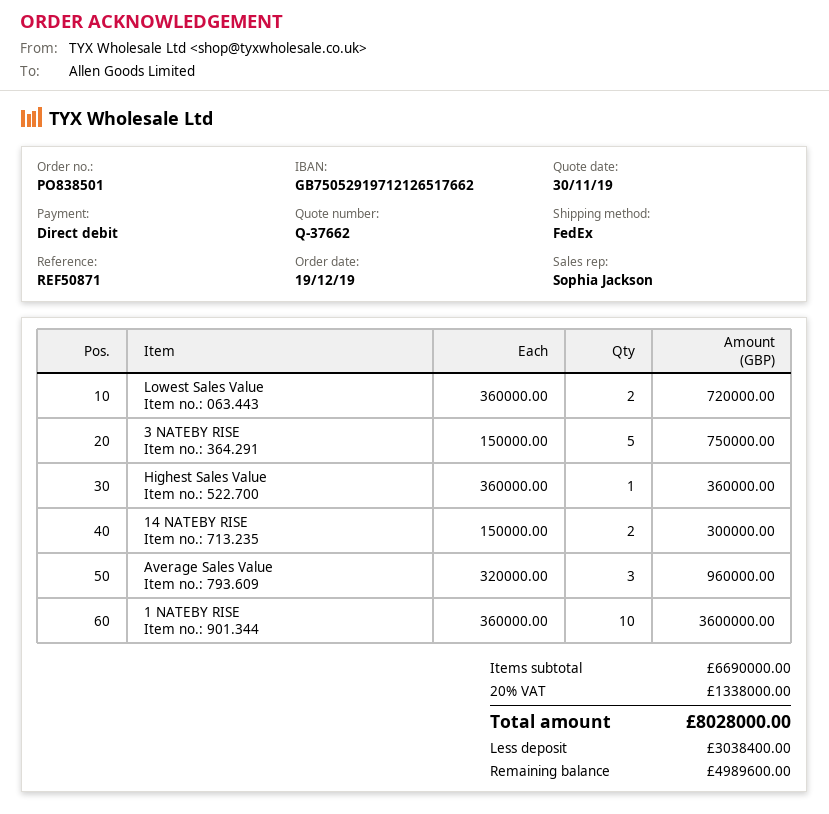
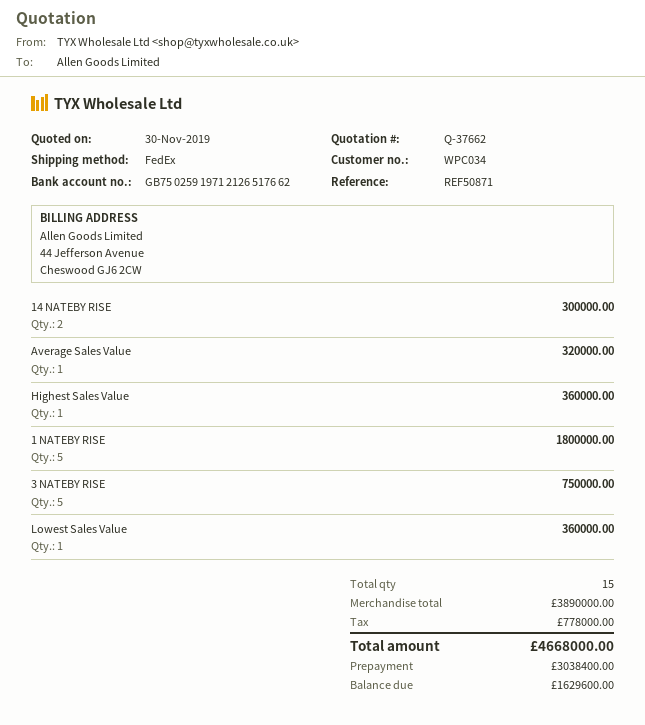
bank account: GB75052919712126517662 -> GB75025919712126517662
Lowest Sales Value: 2 for 720000.00 -> 1 for 360000.00
Average Sales Value: 3 for 960000.00 -> 1 for 320000.00
1 NATEBY RISE: 10 for 3600000.00 -> 5 for 1800000.00
subtotal: 6690000.00 -> 3890000.00
tax: 1338000.00 -> 778000.00
total: 8028000.00 -> 4668000.00
balance: 4989600.00 -> 1629600.00

